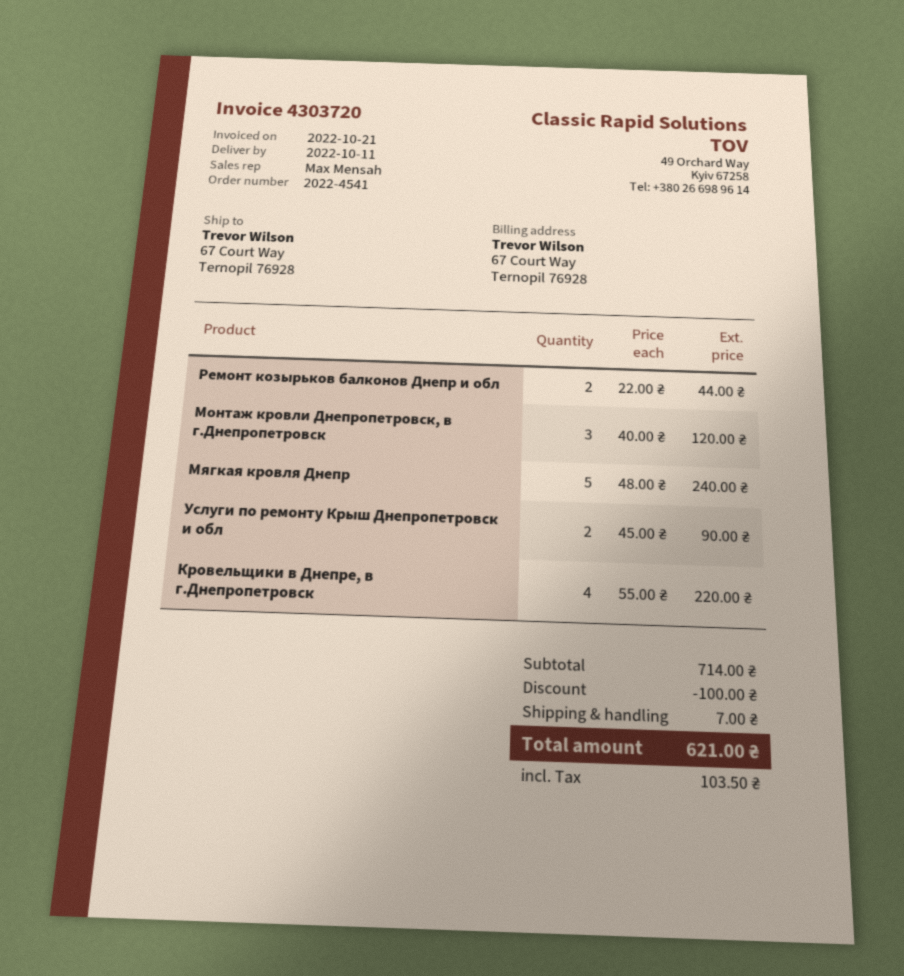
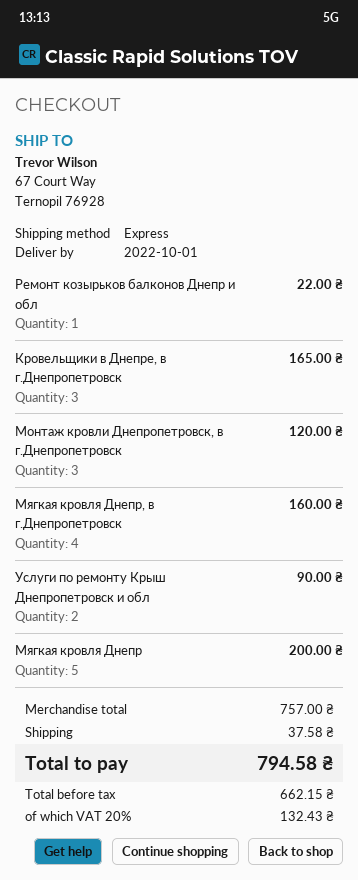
delivery date: 2022-10-11 -> 2022-10-01
Ремонт козырьков балконов Днепр и обл: 2 for 44.00 -> 1 for 22.00
Мягкая кровля Днепр: 5 for 240.00 -> 5 for 200.00
Кровельщики в Днепре, в г.Днепропетровск: 4 for 220.00 -> 3 for 165.00
Мягкая кровля Днепр, в г.Днепропетровск: none -> 4 for 160.00
subtotal: 714.00 -> 757.00
discount: 100.00 -> none
shipping: 7.00 -> 37.58
tax: 103.50 -> 132.43
total: 621.00 -> 794.58

